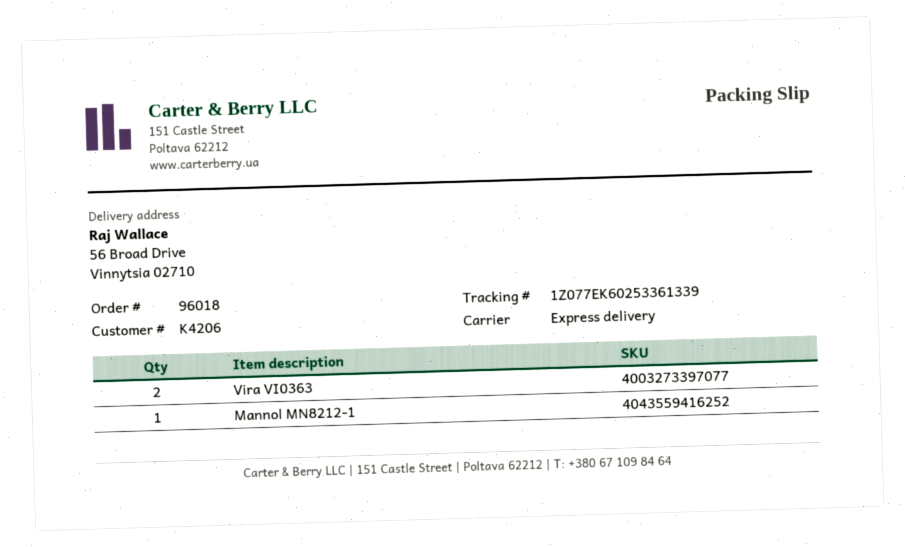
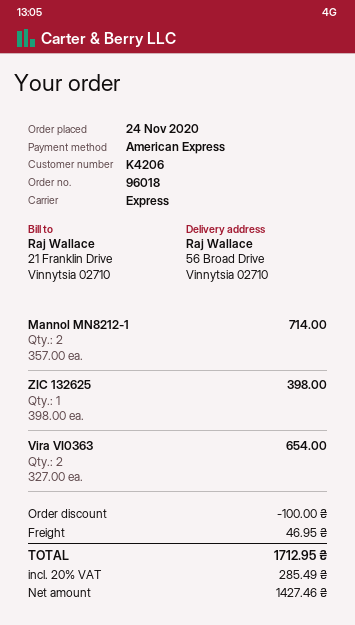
Mannol MN8212-1: 1 -> 2
ZIC 132625: none -> 1

